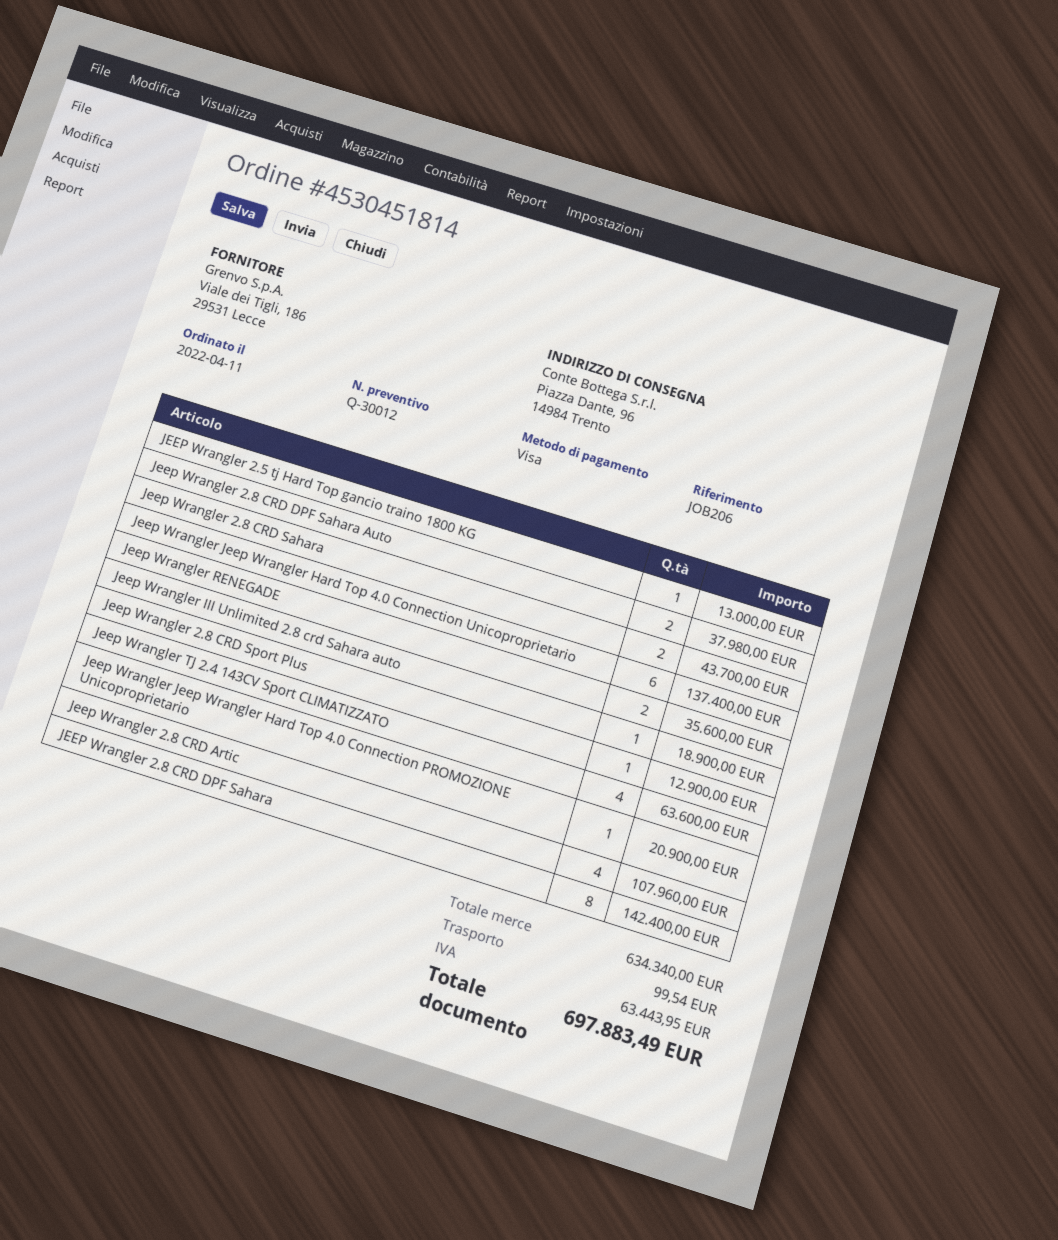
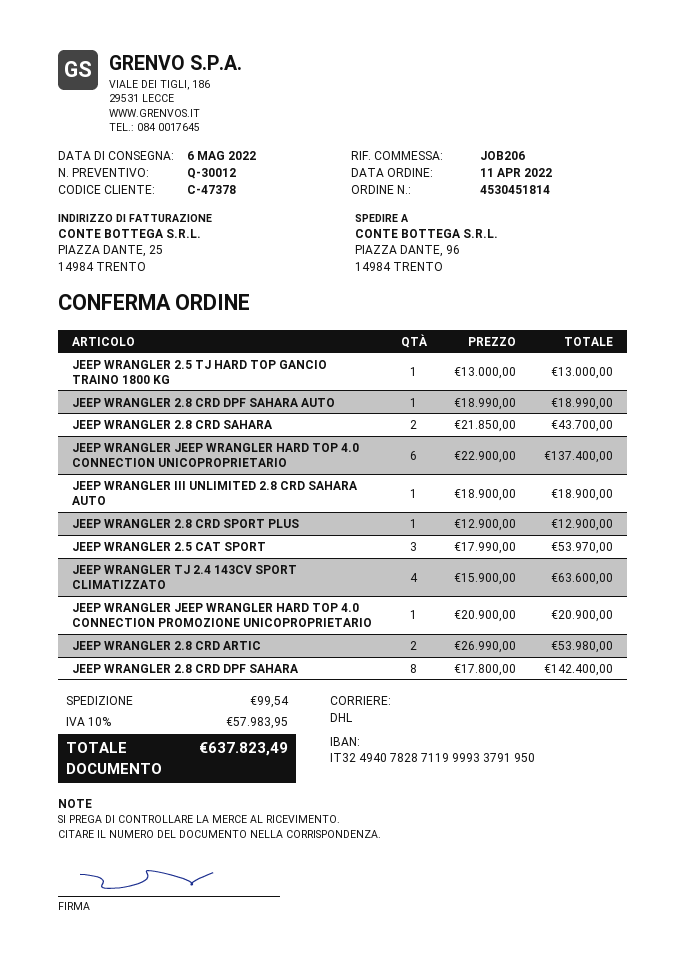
Jeep Wrangler 2.8 CRD DPF Sahara Auto: 2 for 37980.00 -> 1 for 18990.00
Jeep Wrangler RENEGADE: 2 for 35600.00 -> none
Jeep Wrangler 2.8 CRD Artic: 4 for 107960.00 -> 2 for 53980.00
JEEP WRANGLER 2.5 CAT SPORT: none -> 3 for 53970.00
tax: 63443.95 -> 57983.95
total: 697883.49 -> 637823.49

